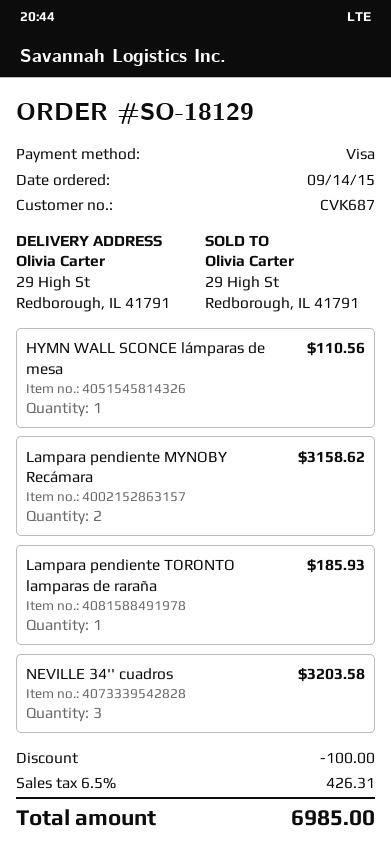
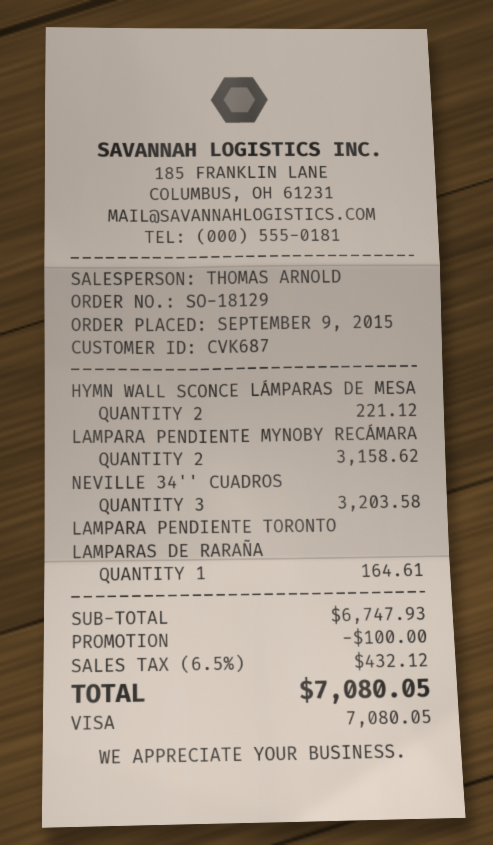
order date: 2015-09-14 -> 2015-09-09
HYMN WALL SCONCE lámparas de mesa: 1 for 110.56 -> 2 for 221.12
Lampara pendiente TORONTO lamparas de raraña: 1 for 185.93 -> 1 for 164.61
tax: 6.5% = 426.31 -> 6.5% = 432.12
total: 6985.00 -> 7080.05

